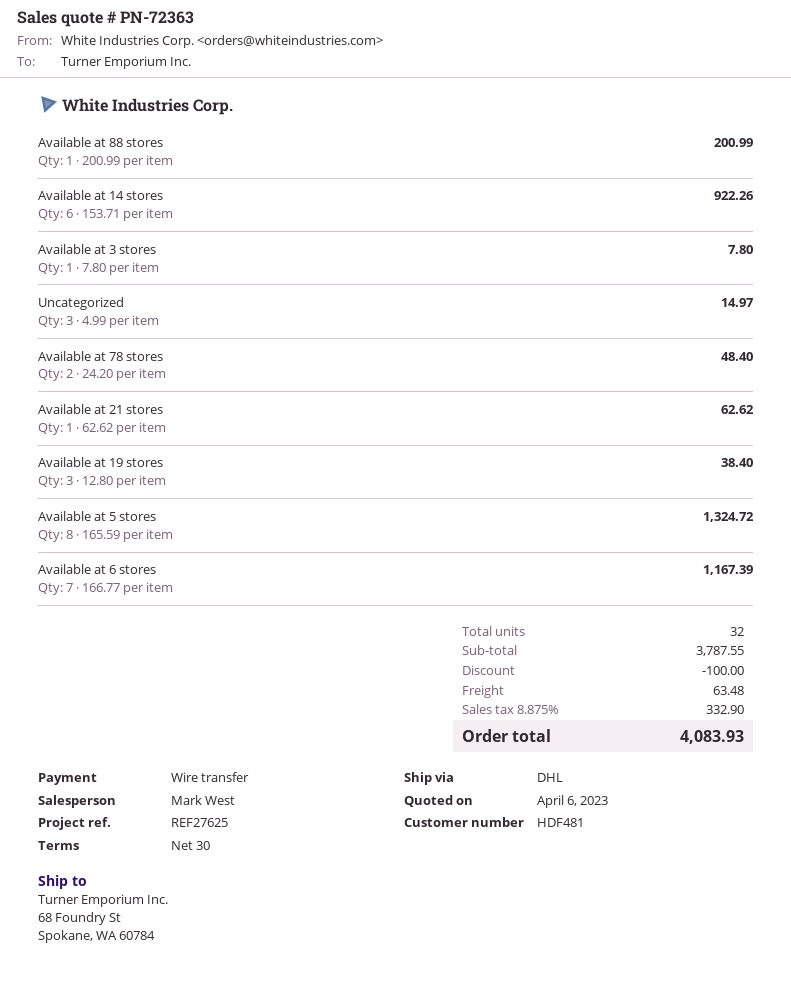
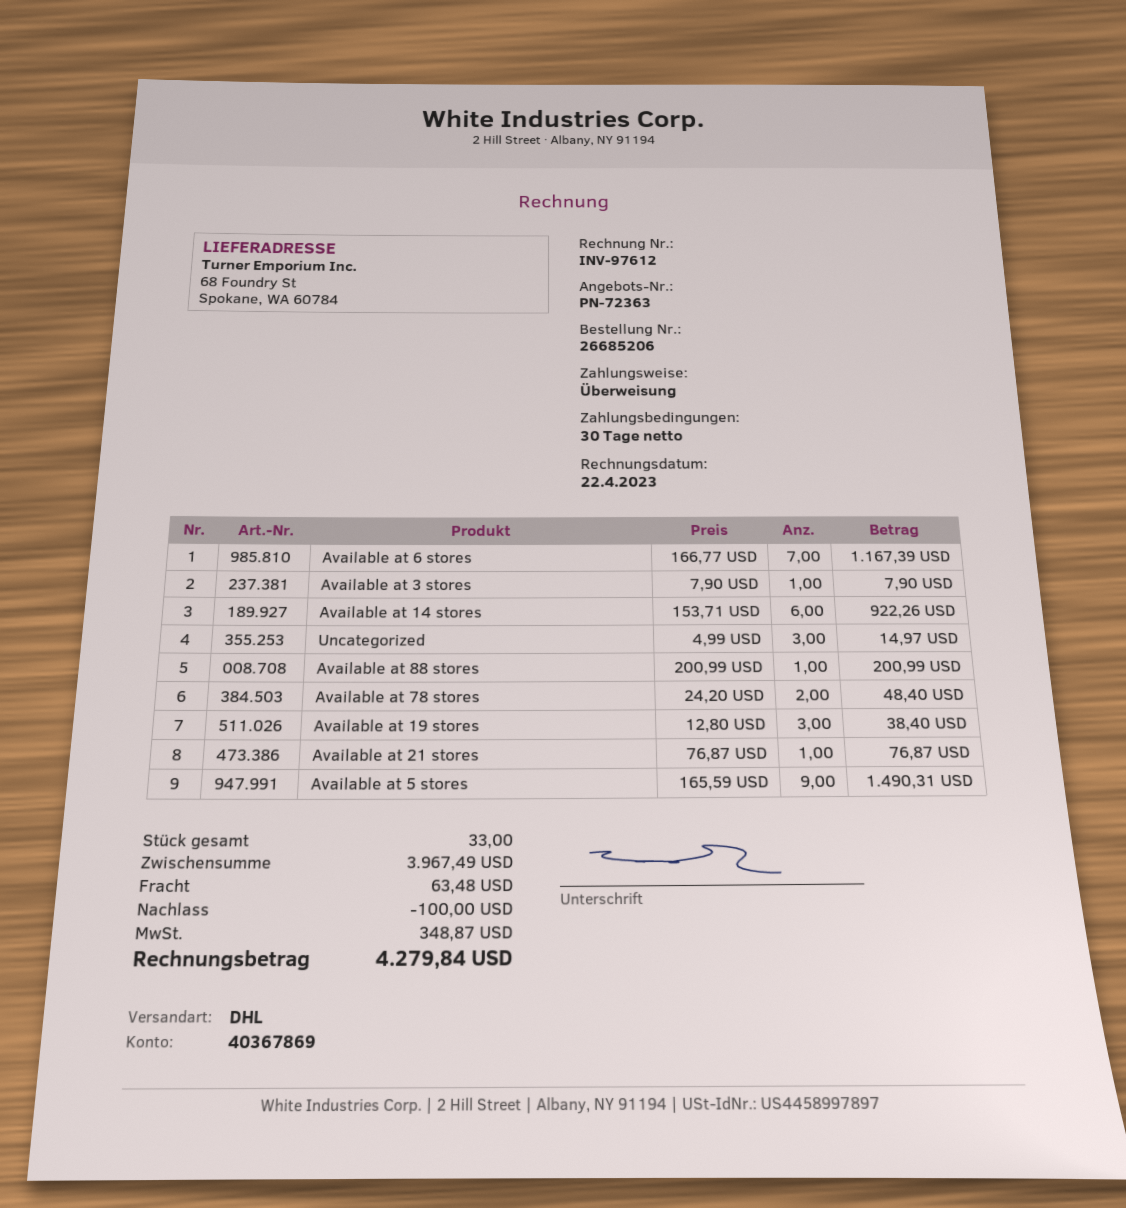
Available at 3 stores: 1 x 7.80 = 7.80 -> 1 x 7.90 = 7.90
Available at 21 stores: 1 x 62.62 = 62.62 -> 1 x 76.87 = 76.87
Available at 5 stores: 8 x 165.59 = 1324.72 -> 9 x 165.59 = 1490.31
total quantity: 32 -> 33
subtotal: 3787.55 -> 3967.49
tax: 332.90 -> 348.87
total: 4083.93 -> 4279.84

